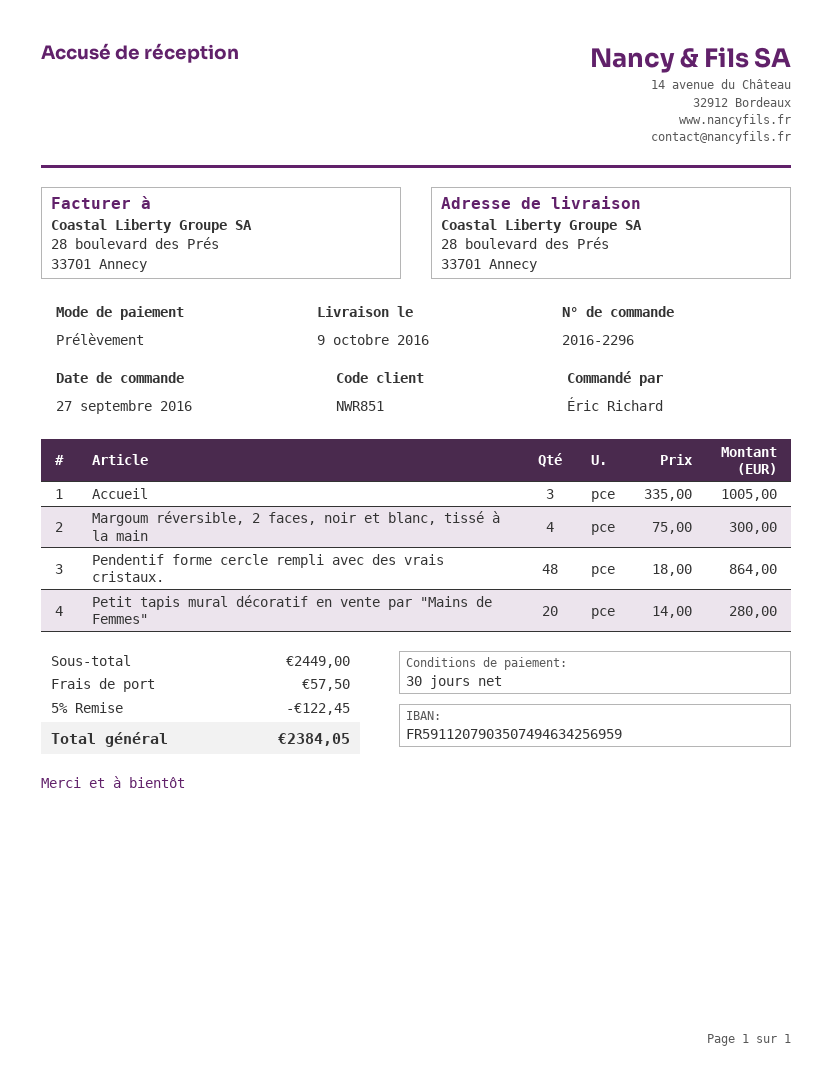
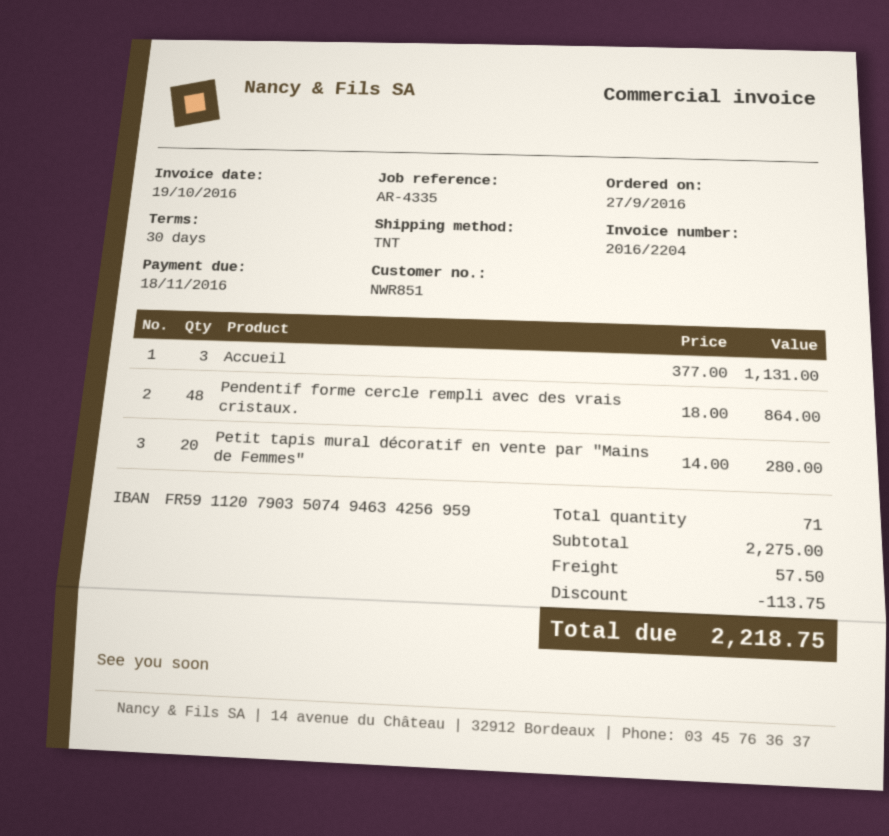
Accueil: 3 x 335.00 = 1005.00 -> 3 x 377.00 = 1131.00
Margoum réversible, 2 faces, noir et blanc, tissé à la main: 4 x 75.00 = 300.00 -> none
subtotal: 2449.00 -> 2275.00
discount: 122.45 -> 113.75
total: 2384.05 -> 2218.75

